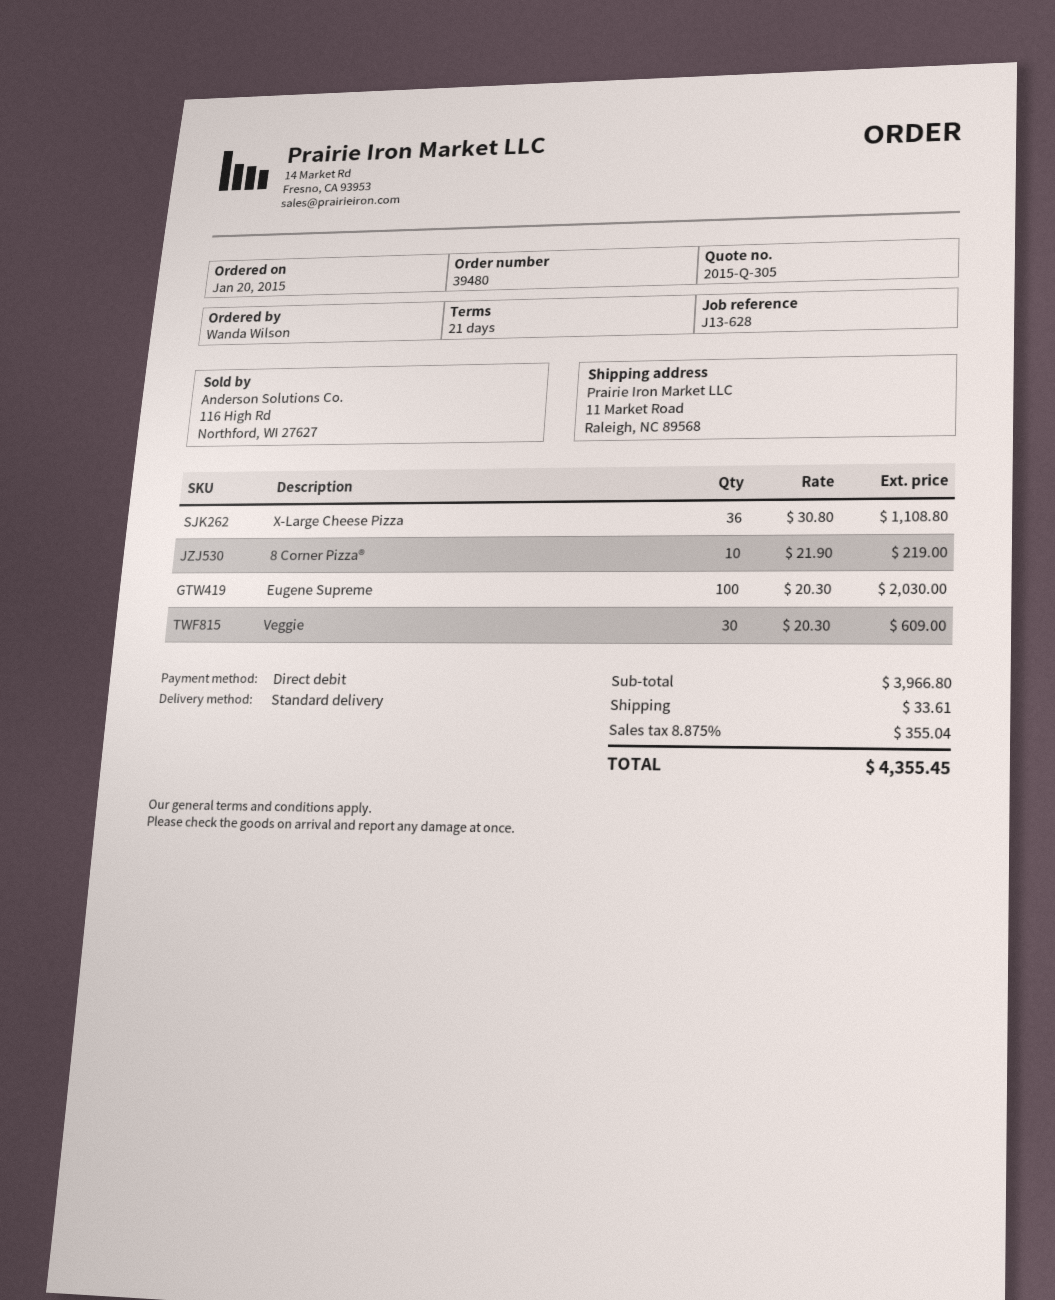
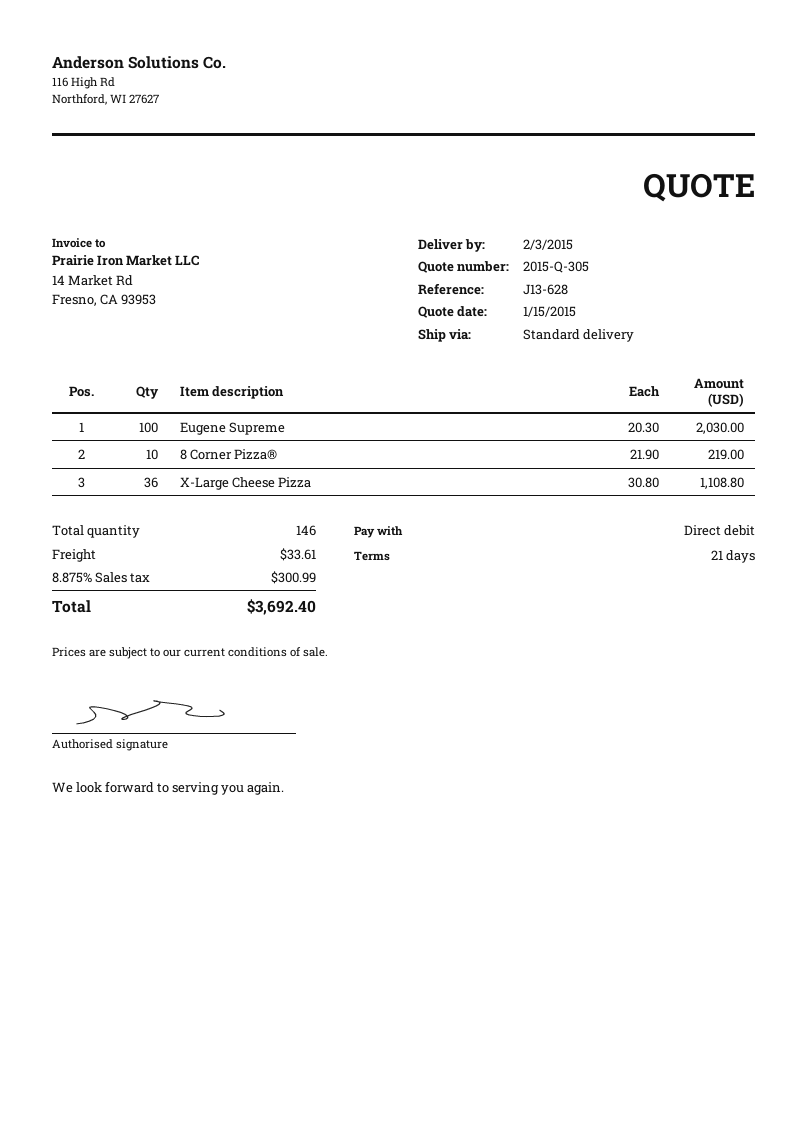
Veggie: 30 x 20.30 = 609.00 -> none
tax: 8.875% = 355.04 -> 8.875% = 300.99
total: 4355.45 -> 3692.40

